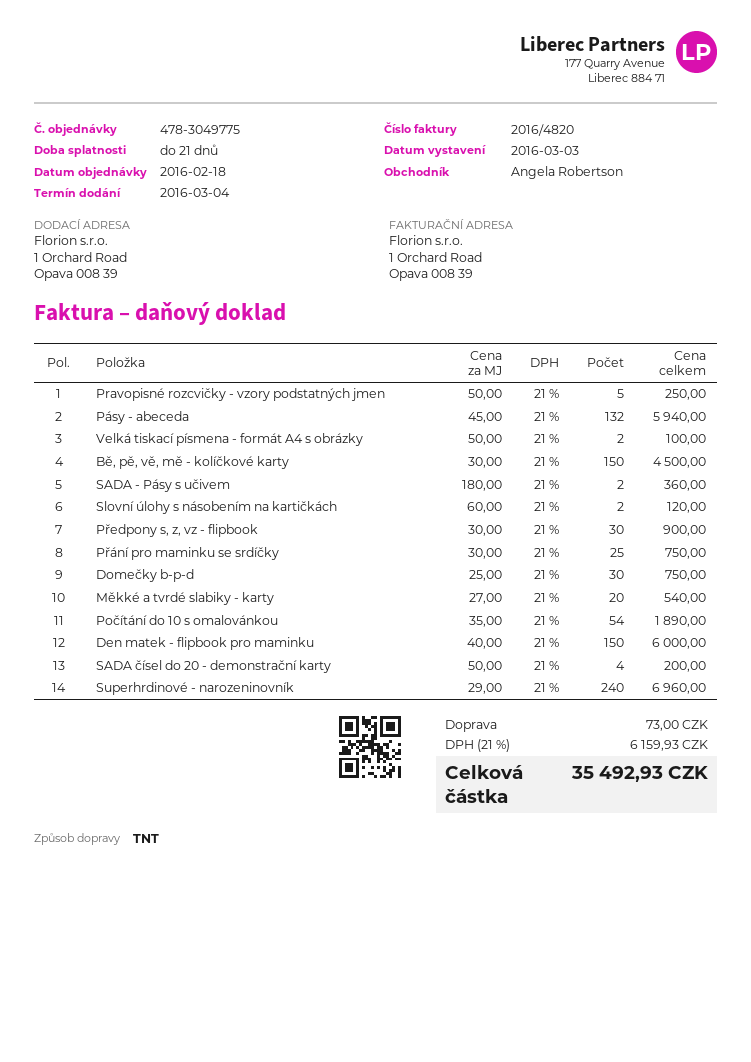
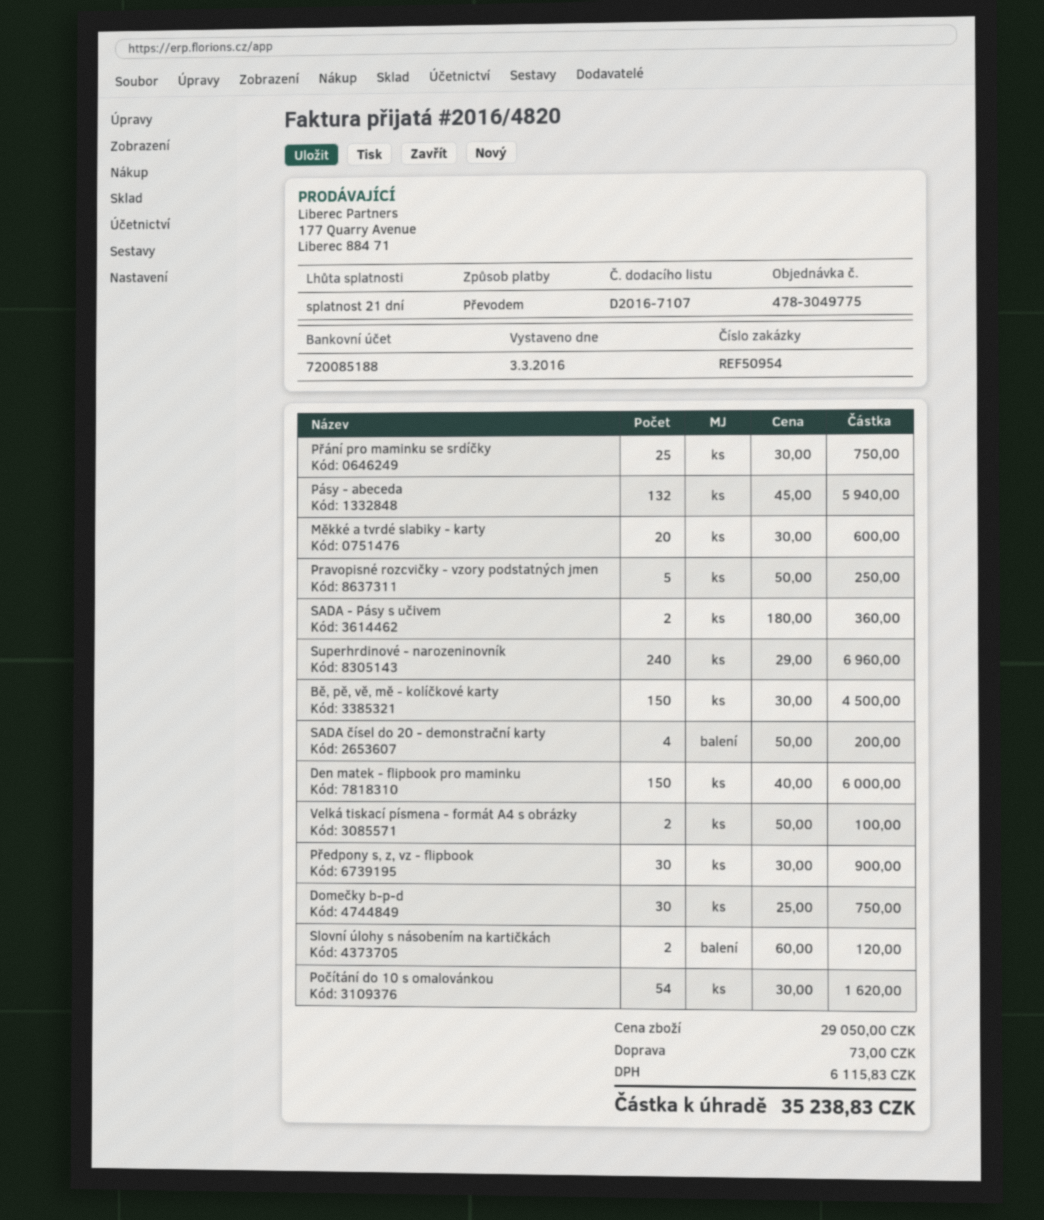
Měkké a tvrdé slabiky - karty: 20 x 27.00 = 540.00 -> 20 x 30.00 = 600.00
Počítání do 10 s omalovánkou: 54 x 35.00 = 1890.00 -> 54 x 30.00 = 1620.00
tax: 6159.93 -> 6115.83
total: 35492.93 -> 35238.83

